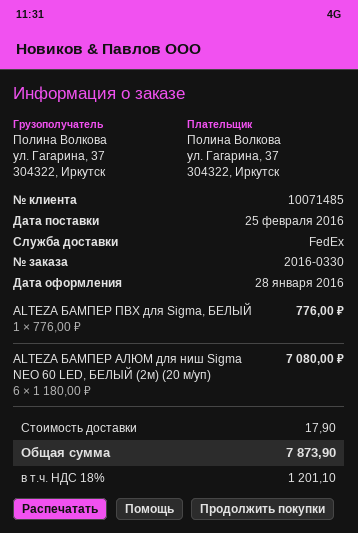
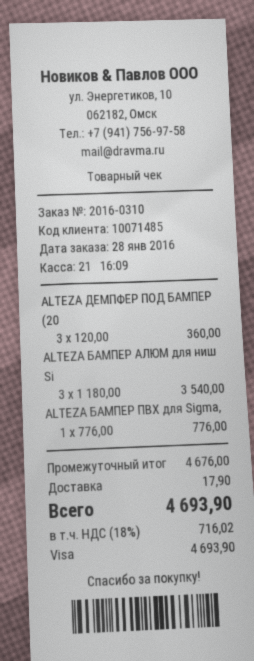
order number: 2016-0330 -> 2016-0310
ALTEZA БАМПЕР АЛЮМ для ниш Sigma NEO 60 LED, БЕЛЫЙ (2м) (20 м/уп): 6 x 1180.00 = 7080.00 -> 3 x 1180.00 = 3540.00
ALTEZA ДЕМПФЕР ПОД БАМПЕР (20: none -> 3 x 120.00 = 360.00
tax: 18% = 1201.10 -> 18% = 716.02
total: 7873.90 -> 4693.90

